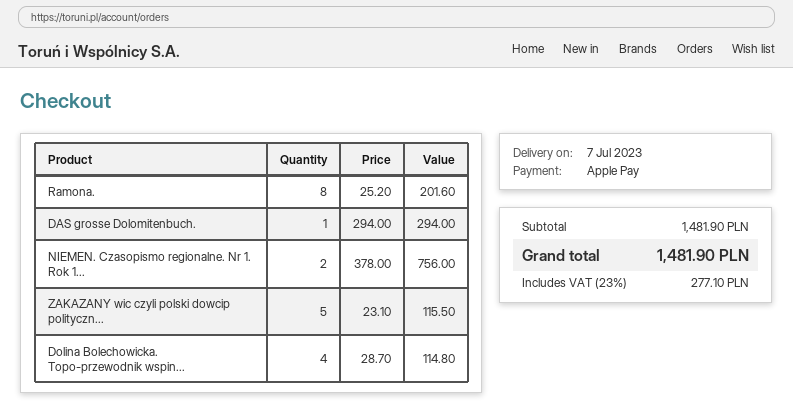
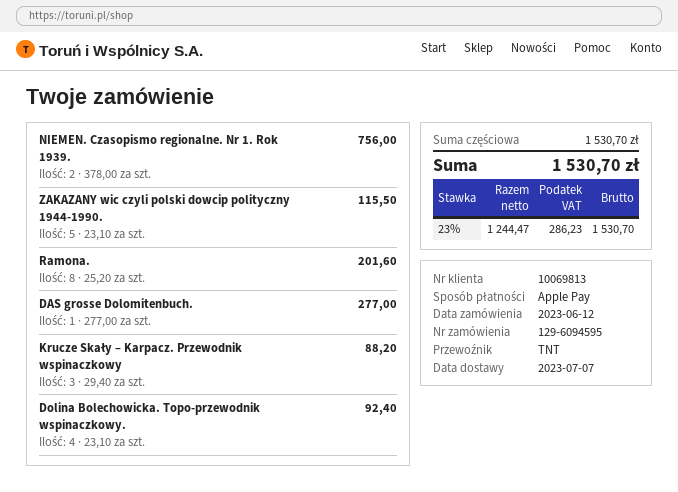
DAS grosse Dolomitenbuch.: 1 x 294.00 = 294.00 -> 1 x 277.00 = 277.00
Dolina Bolechowicka. Topo-przewodnik wspin...: 4 x 28.70 = 114.80 -> 4 x 23.10 = 92.40
Krucze Skały – Karpacz. Przewodnik wspinaczkowy: none -> 3 x 29.40 = 88.20
subtotal: 1481.90 -> 1530.70
tax: 23% = 277.10 -> 23% = 286.23
total: 1481.90 -> 1530.70

